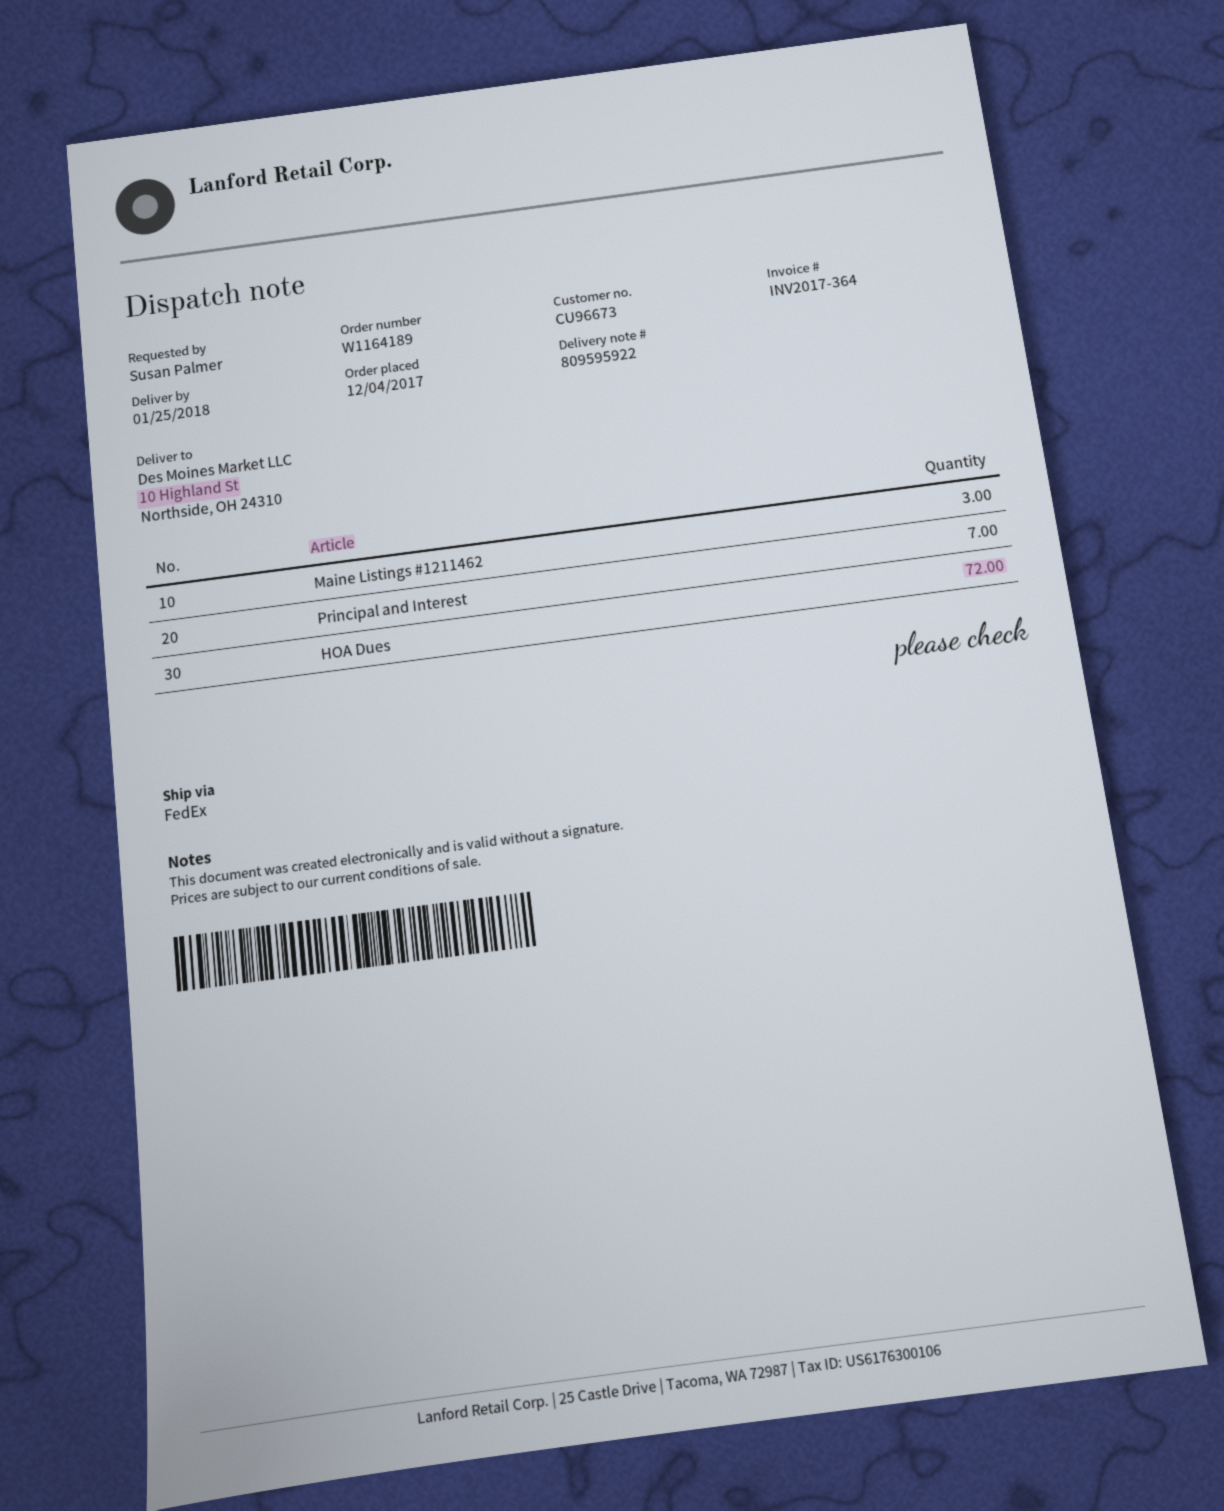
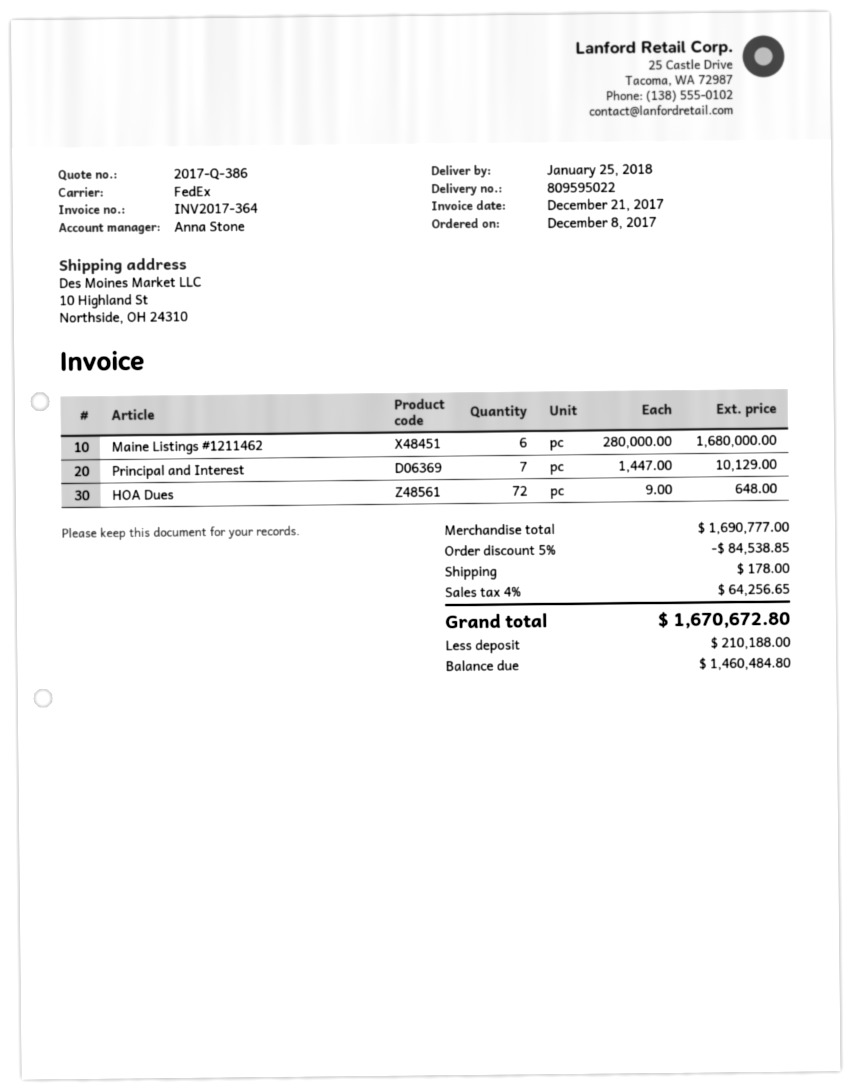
order date: 2017-12-04 -> 2017-12-08
delivery note number: 809595922 -> 809595022
Maine Listings #1211462: 3 -> 6

